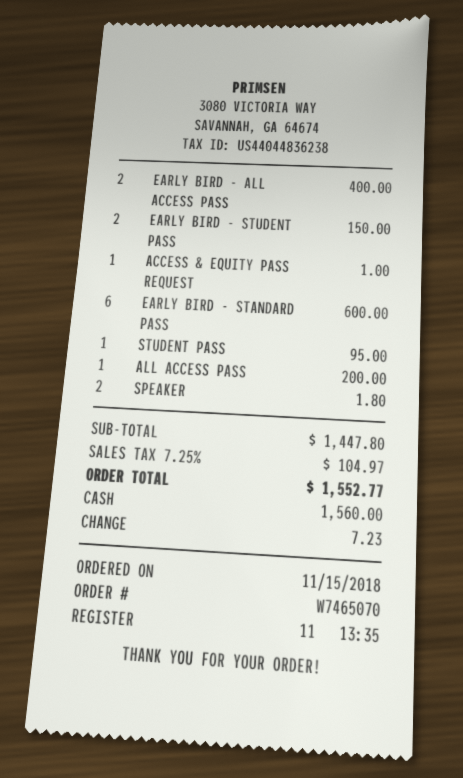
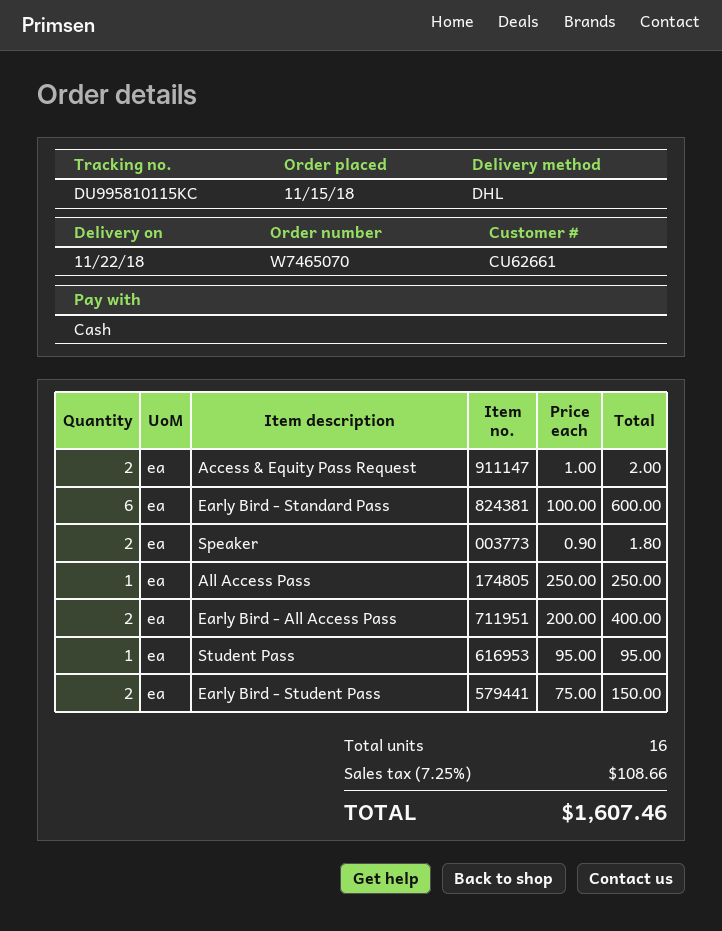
ACCESS & EQUITY PASS REQUEST: 1 for 1.00 -> 2 for 2.00
ALL ACCESS PASS: 1 for 200.00 -> 1 for 250.00
tax: 7.25% = 104.97 -> 7.25% = 108.66
total: 1552.77 -> 1607.46

